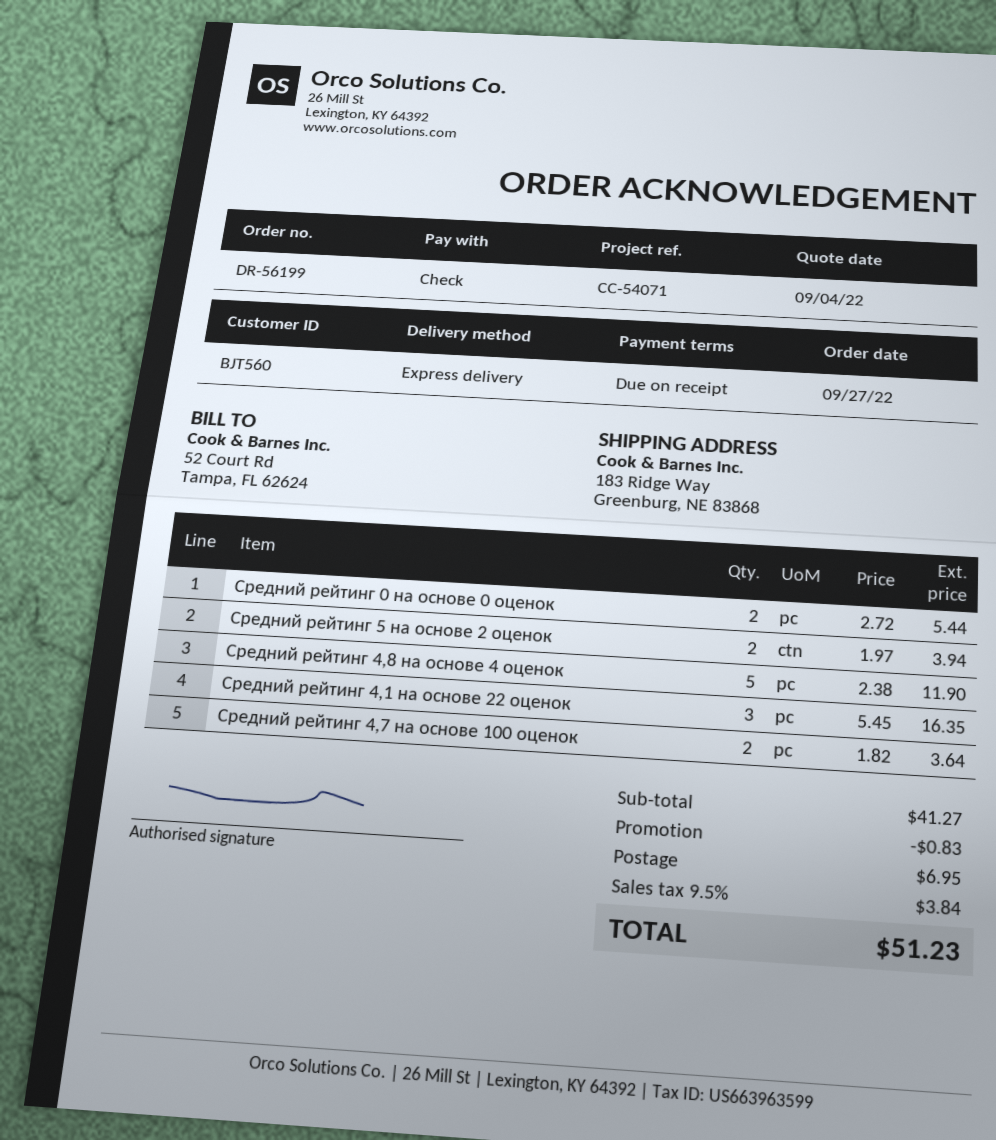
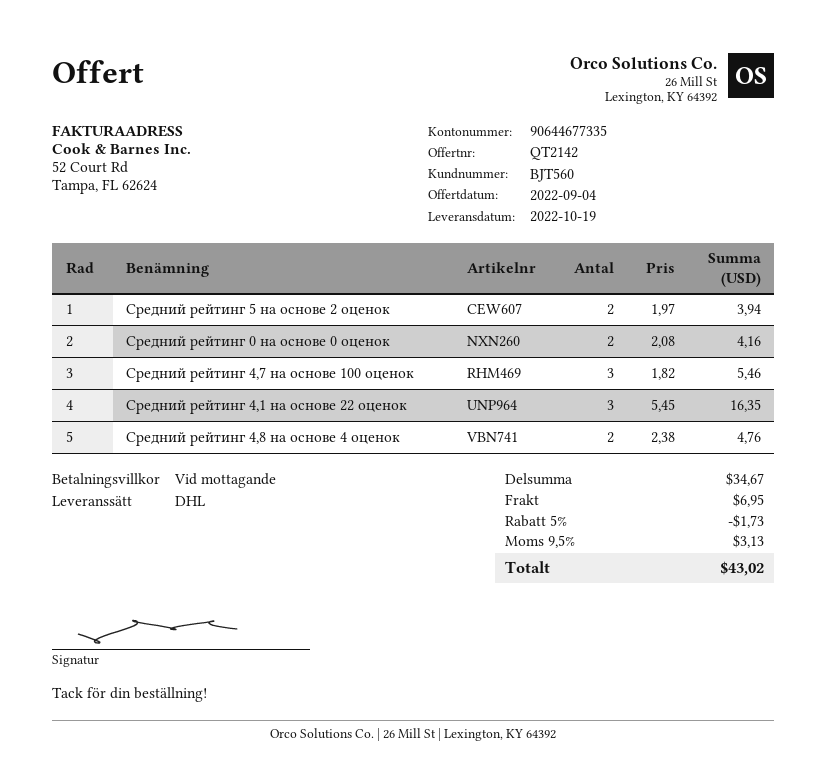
shipping method: express -> DHL
Средний рейтинг 0 на основе 0 оценок: 2 x 2.72 = 5.44 -> 2 x 2.08 = 4.16
Средний рейтинг 4,8 на основе 4 оценок: 5 x 2.38 = 11.90 -> 2 x 2.38 = 4.76
Средний рейтинг 4,7 на основе 100 оценок: 2 x 1.82 = 3.64 -> 3 x 1.82 = 5.46
subtotal: 41.27 -> 34.67
discount: 0.83 -> 1.73
tax: 9.5% = 3.84 -> 9.5% = 3.13
total: 51.23 -> 43.02

